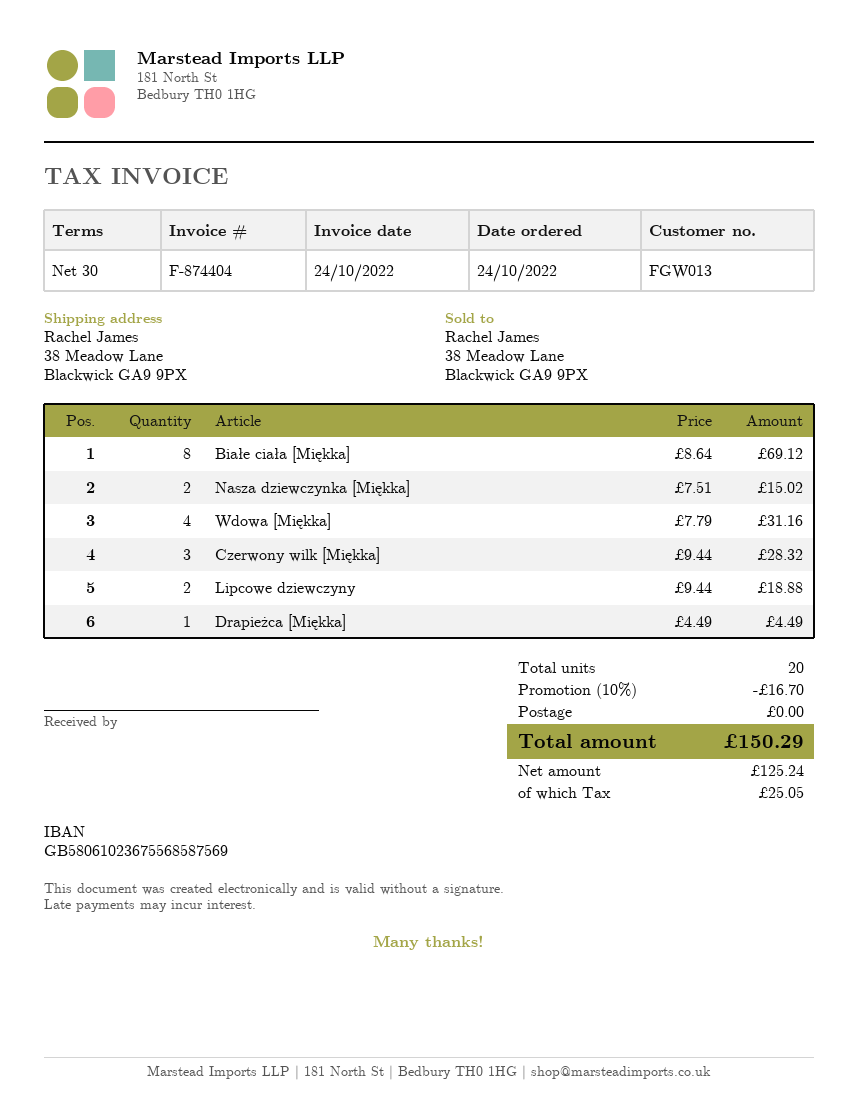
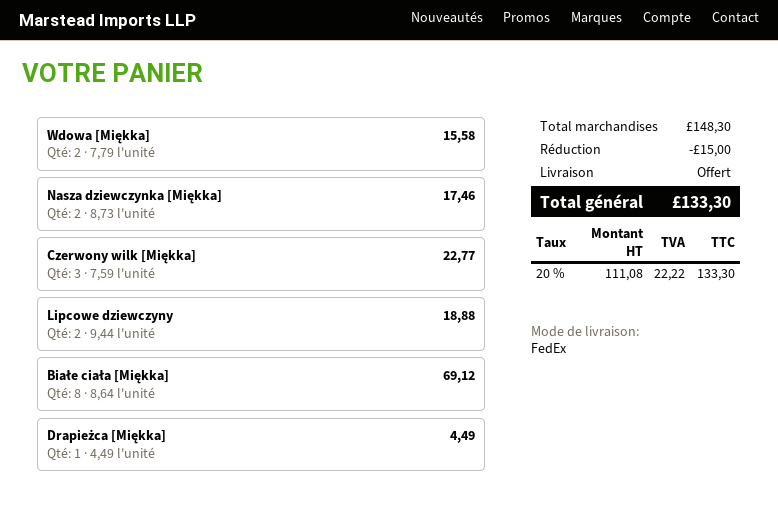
Nasza dziewczynka [Miękka]: 2 x 7.51 = 15.02 -> 2 x 8.73 = 17.46
Wdowa [Miękka]: 4 x 7.79 = 31.16 -> 2 x 7.79 = 15.58
Czerwony wilk [Miękka]: 3 x 9.44 = 28.32 -> 3 x 7.59 = 22.77
discount: 16.70 -> 15.00
net: 125.24 -> 111.08
tax: 25.05 -> 22.22
total: 150.29 -> 133.30

